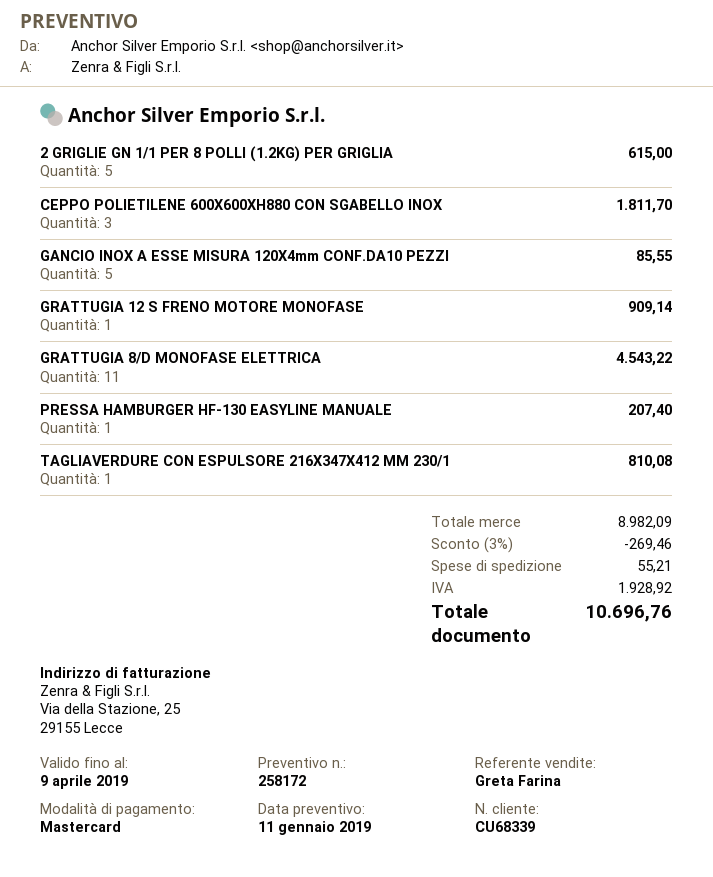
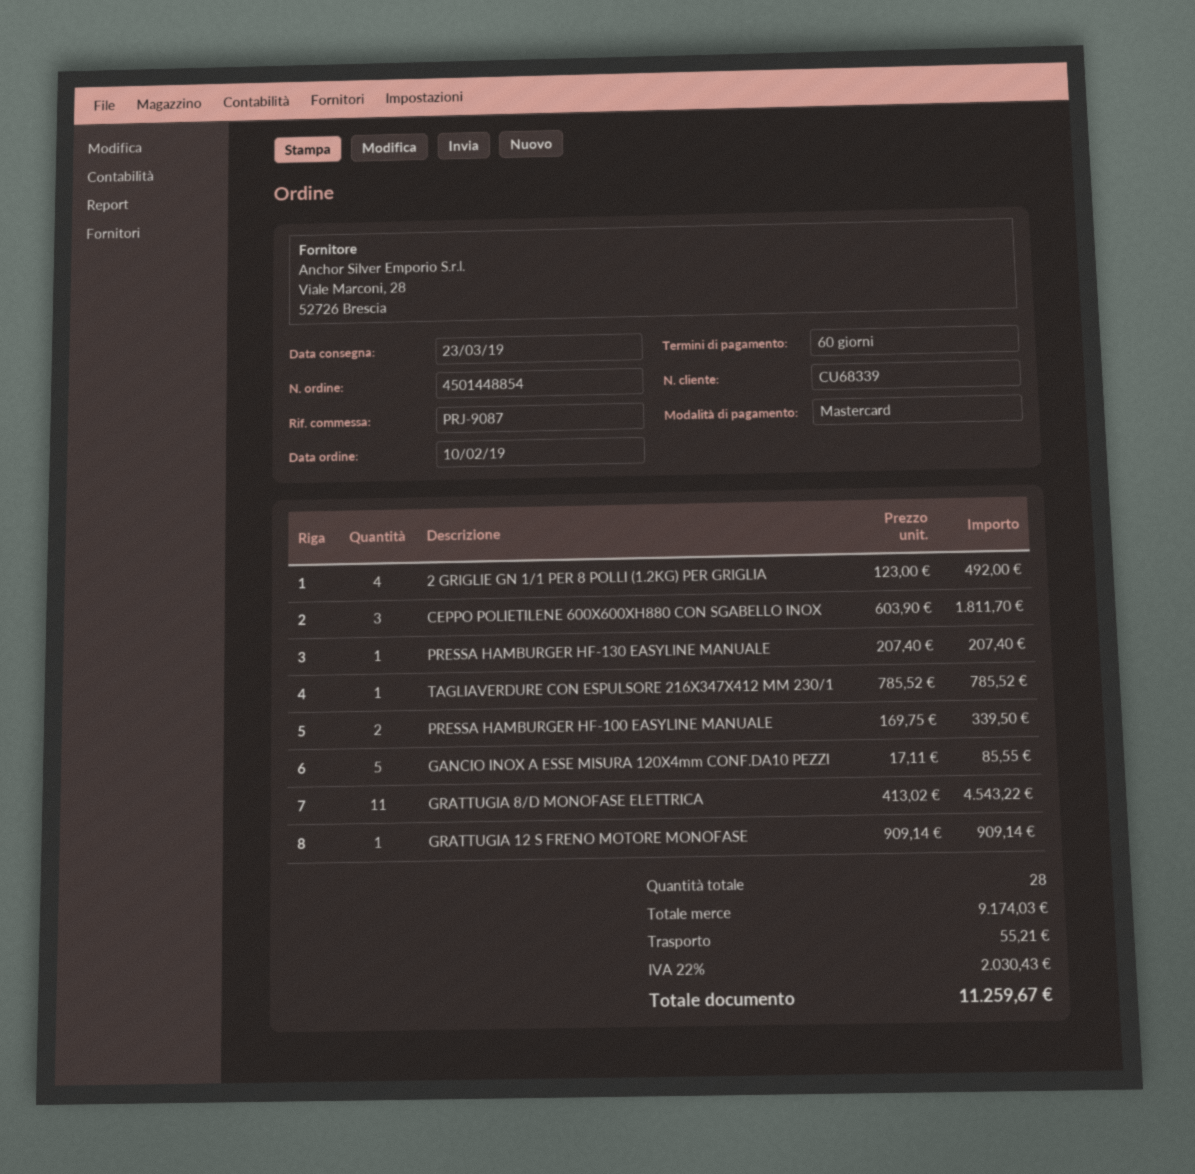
2 GRIGLIE GN 1/1 PER 8 POLLI (1.2KG) PER GRIGLIA: 5 for 615.00 -> 4 for 492.00
TAGLIAVERDURE CON ESPULSORE 216X347X412 MM 230/1: 1 for 810.08 -> 1 for 785.52
PRESSA HAMBURGER HF-100 EASYLINE MANUALE: none -> 2 for 339.50
subtotal: 8982.09 -> 9174.03
discount: 3% = 269.46 -> none
tax: 1928.92 -> 2030.43
total: 10696.76 -> 11259.67

